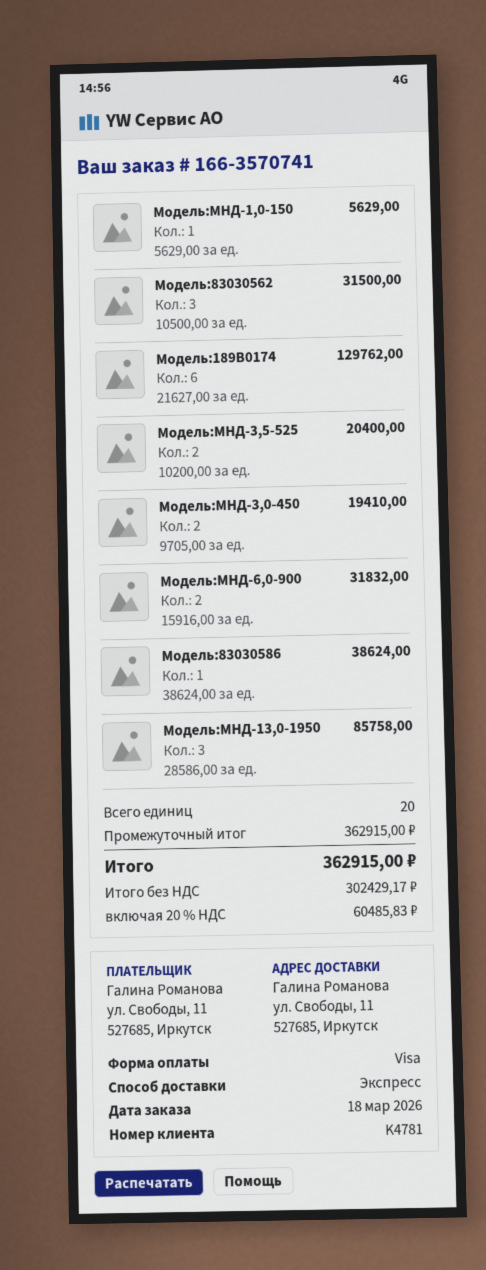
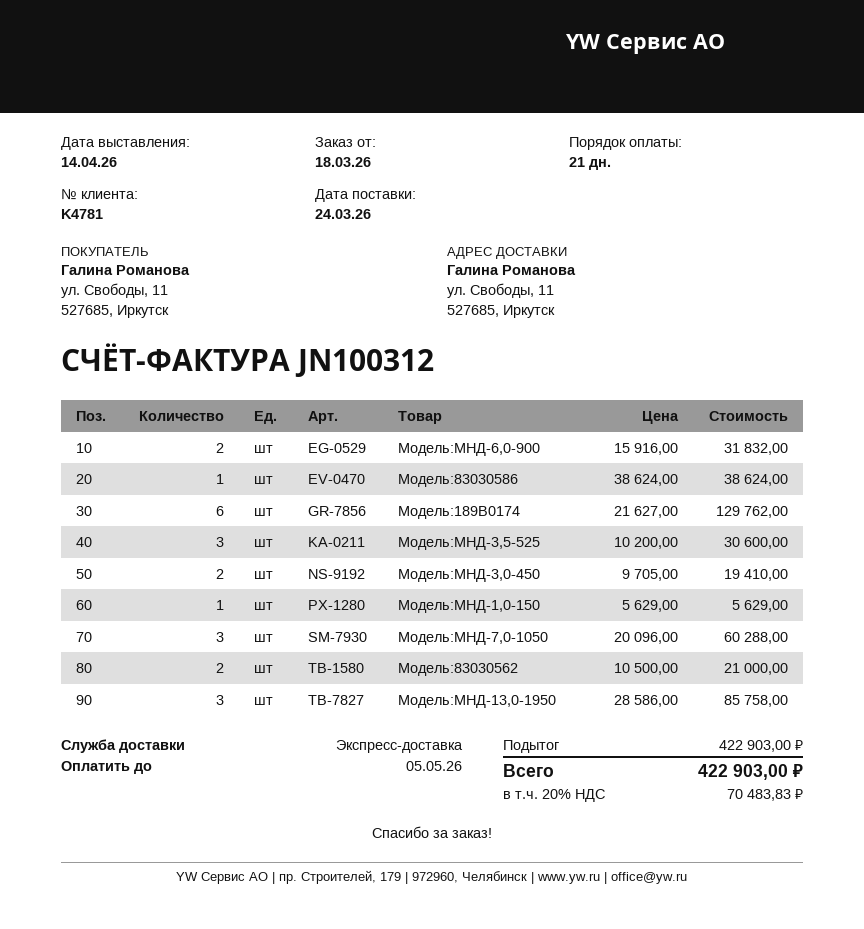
Модель:83030562: 3 x 10500.00 = 31500.00 -> 2 x 10500.00 = 21000.00
Модель:МНД-3,5-525: 2 x 10200.00 = 20400.00 -> 3 x 10200.00 = 30600.00
Модель:МНД-7,0-1050: none -> 3 x 20096.00 = 60288.00
subtotal: 362915.00 -> 422903.00
tax: 20% = 60485.83 -> 20% = 70483.83
total: 362915.00 -> 422903.00

